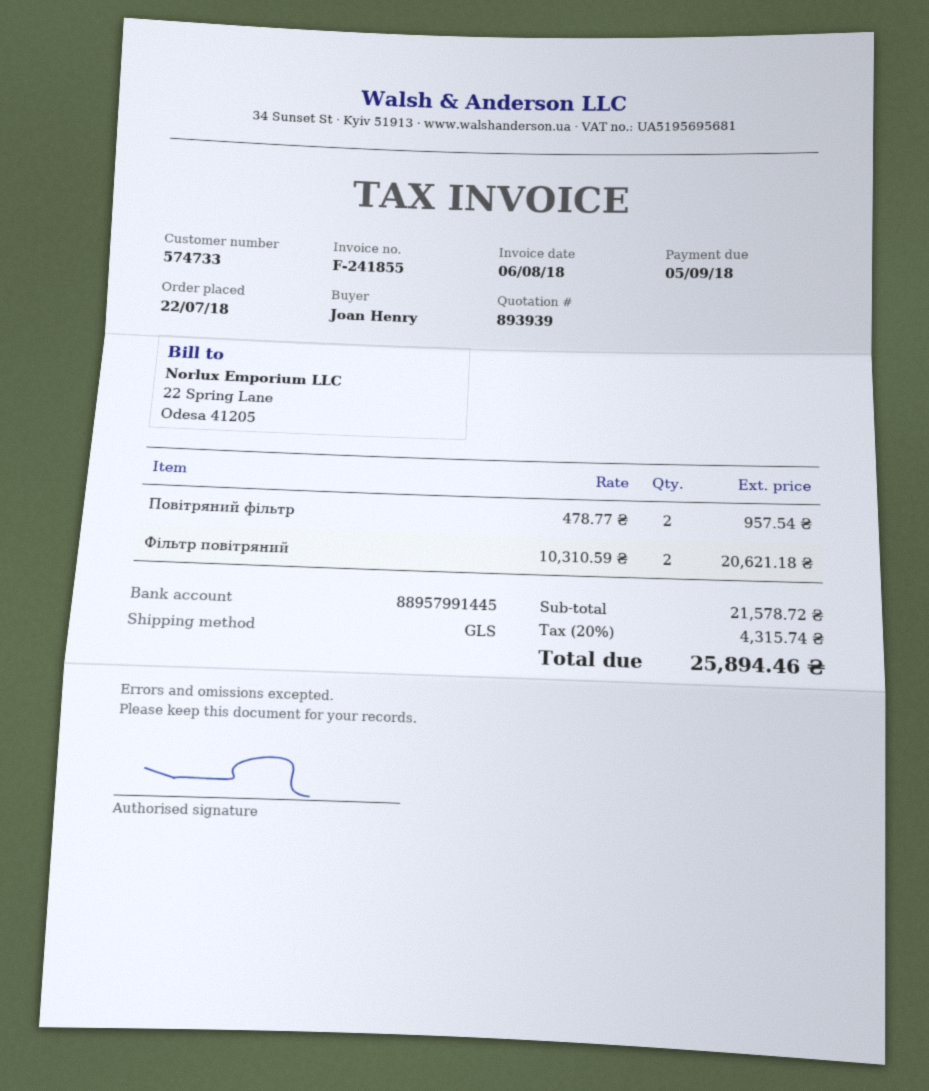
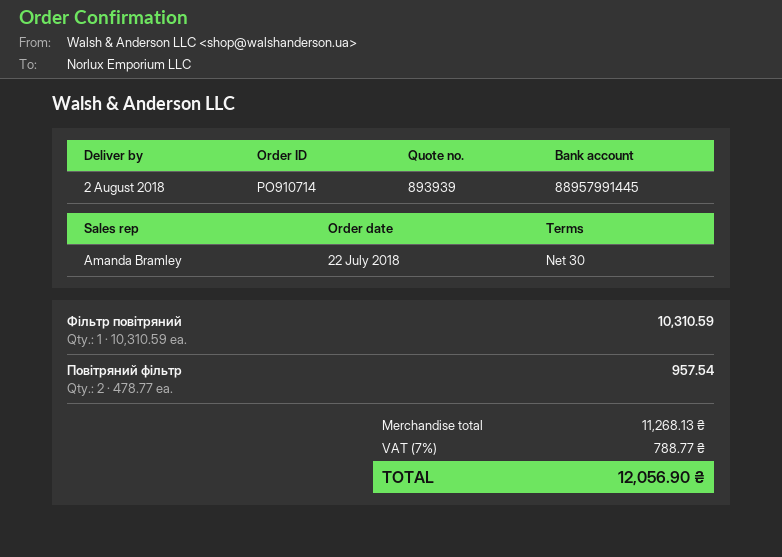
Фільтр повітряний: 2 x 10310.59 = 20621.18 -> 1 x 10310.59 = 10310.59
subtotal: 21578.72 -> 11268.13
tax: 20% = 4315.74 -> 7% = 788.77
total: 25894.46 -> 12056.90

